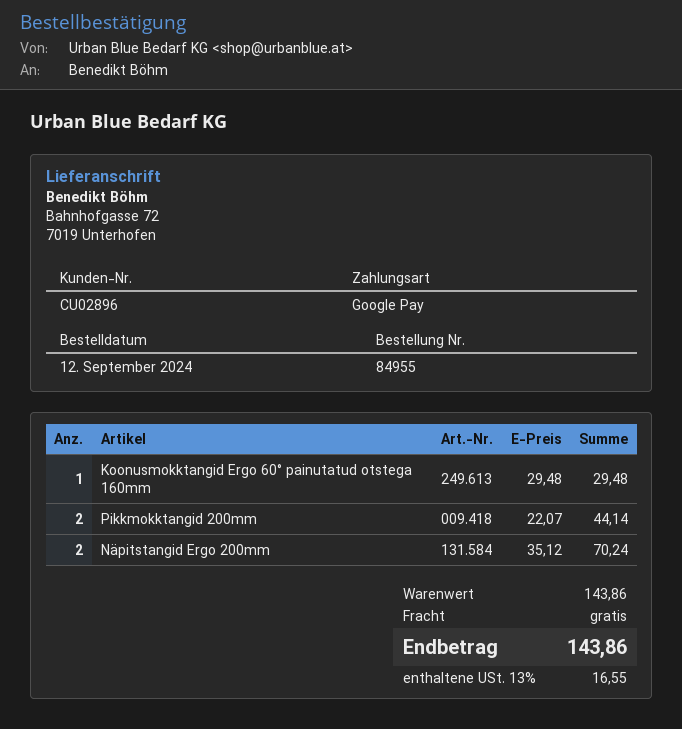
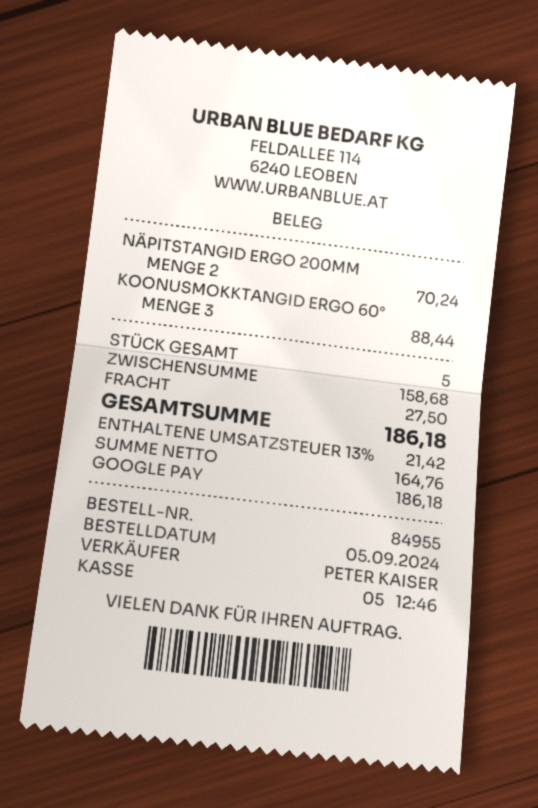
order date: 2024-09-12 -> 2024-09-05
Koonusmokktangid Ergo 60° painutatud otstega 160mm: 1 for 29.48 -> 3 for 88.44
Pikkmokktangid 200mm: 2 for 44.14 -> none
subtotal: 143.86 -> 158.68
shipping: 0.00 -> 27.50
tax: 13% = 16.55 -> 13% = 21.42
total: 143.86 -> 186.18

